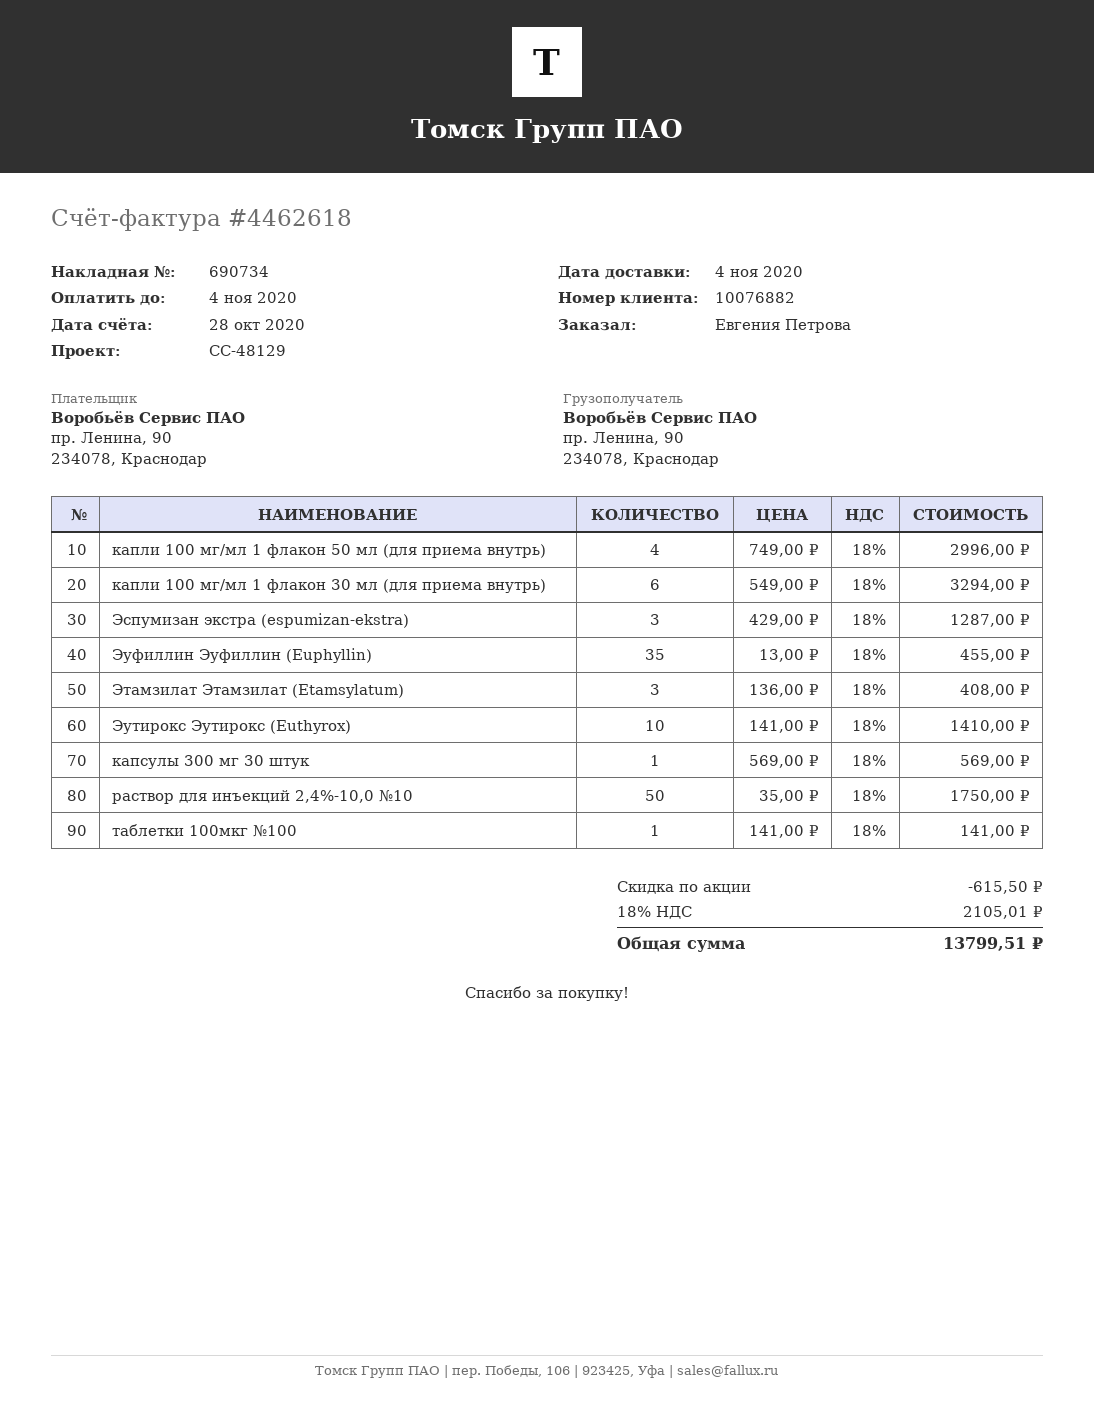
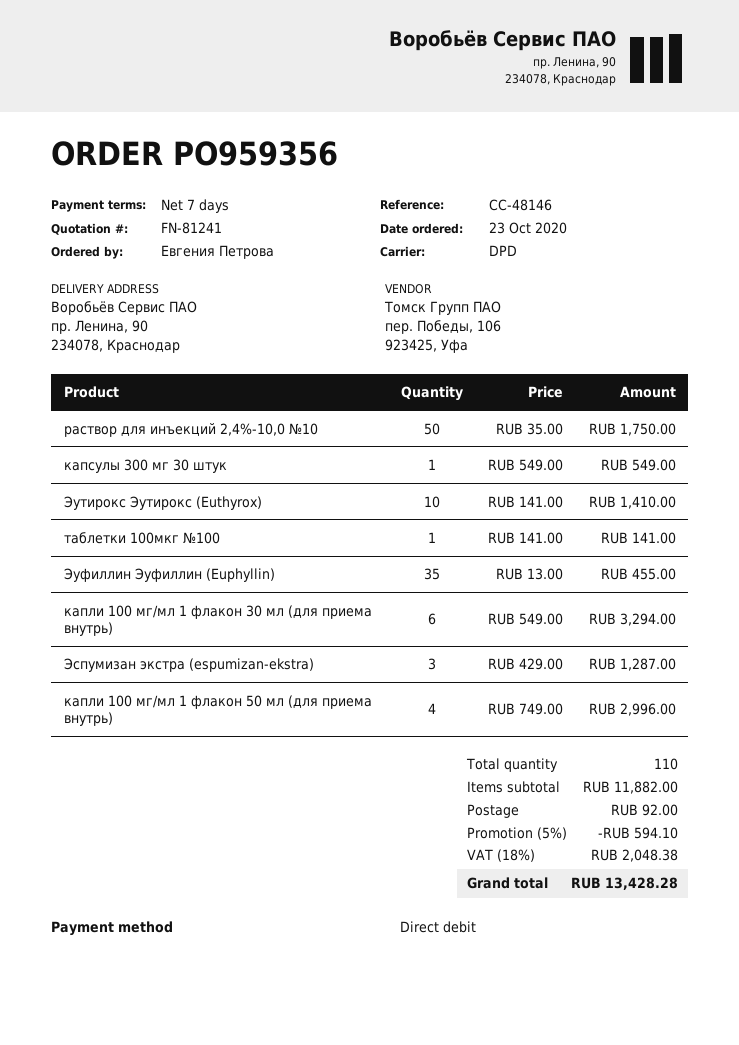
reference: CC-48129 -> CC-48146
Этамзилат Этамзилат (Etamsylatum): 3 x 136.00 = 408.00 -> none
капсулы 300 мг 30 штук: 1 x 569.00 = 569.00 -> 1 x 549.00 = 549.00
discount: 615.50 -> 594.10
shipping: none -> 92.00
tax: 18% = 2105.01 -> 18% = 2048.38
total: 13799.51 -> 13428.28

